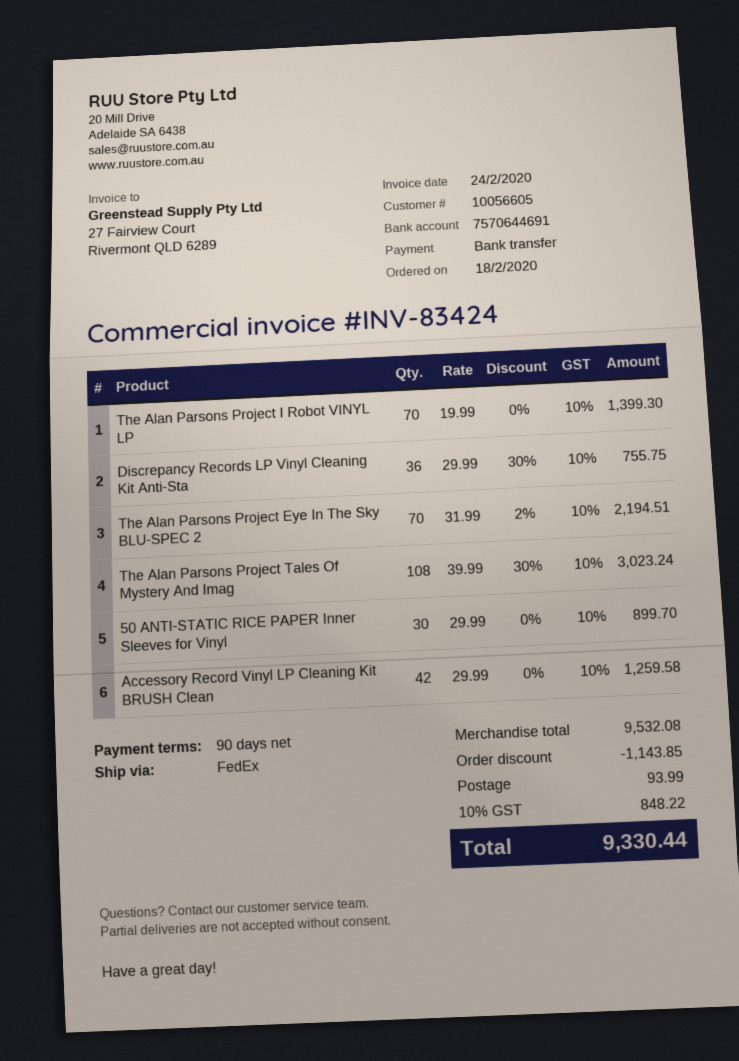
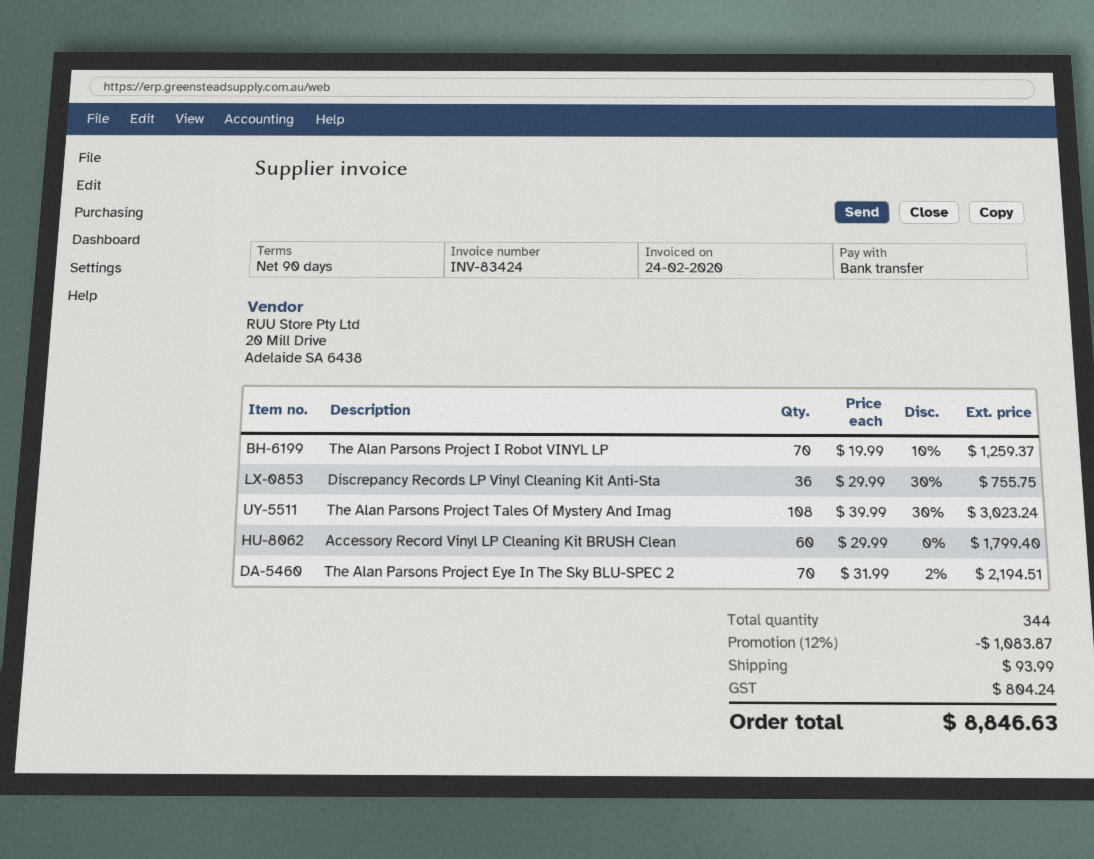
The Alan Parsons Project I Robot VINYL LP: 70 x 19.99 = 1399.30 -> 70 x 19.99 - 10% = 1259.37
50 ANTI-STATIC RICE PAPER Inner Sleeves for Vinyl: 30 x 29.99 = 899.70 -> none
Accessory Record Vinyl LP Cleaning Kit BRUSH Clean: 42 x 29.99 = 1259.58 -> 60 x 29.99 = 1799.40
discount: 1143.85 -> 1083.87
tax: 848.22 -> 804.24
total: 9330.44 -> 8846.63

